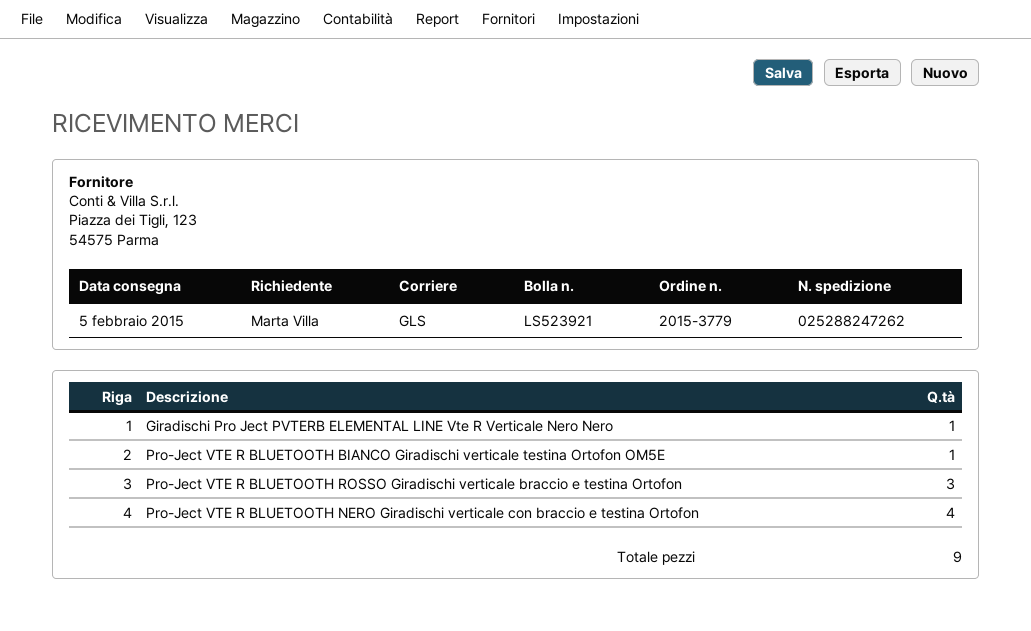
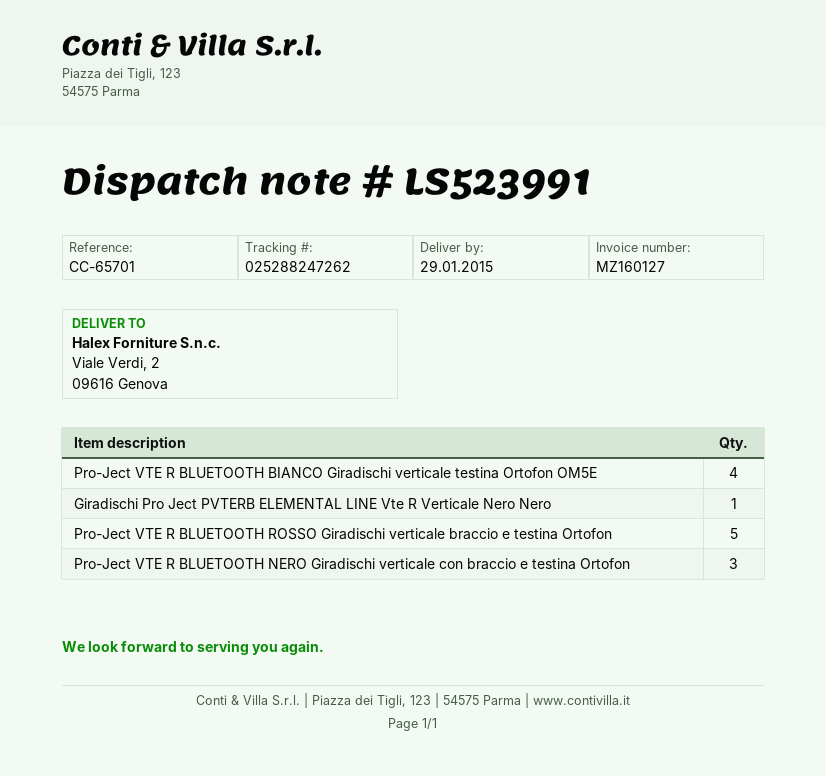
delivery note number: LS523921 -> LS523991
delivery date: 2015-02-05 -> 2015-01-29
Pro-Ject VTE R BLUETOOTH BIANCO Giradischi verticale testina Ortofon OM5E: 1 -> 4
Pro-Ject VTE R BLUETOOTH ROSSO Giradischi verticale braccio e testina Ortofon: 3 -> 5
Pro-Ject VTE R BLUETOOTH NERO Giradischi verticale con braccio e testina Ortofon: 4 -> 3

